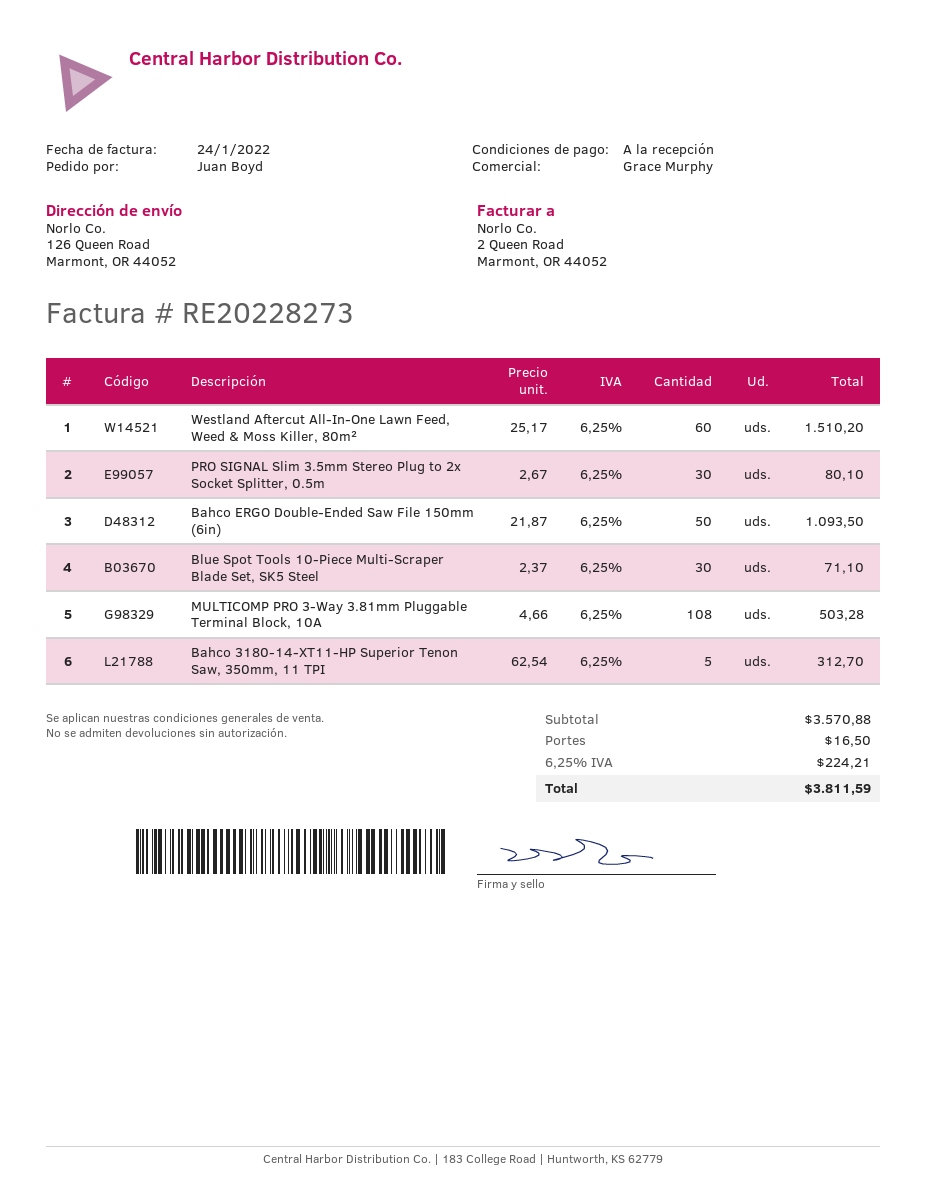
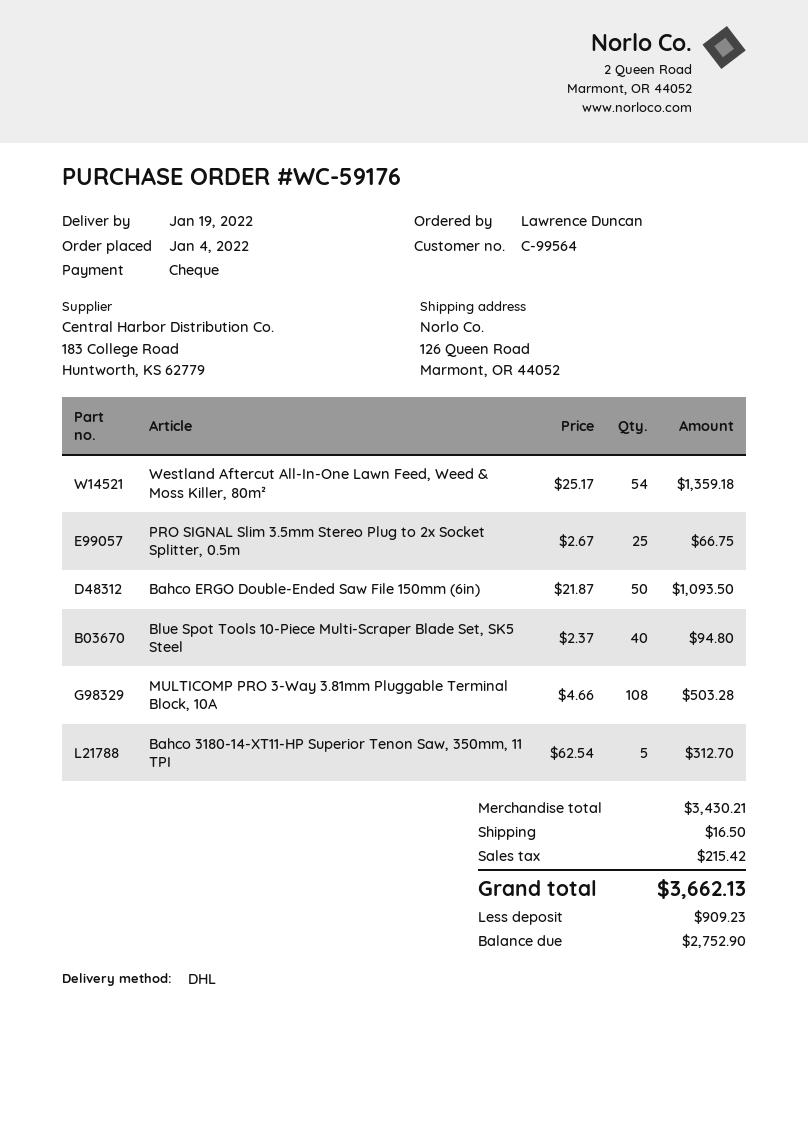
ordered by: Juan Boyd -> Lawrence Duncan
Westland Aftercut All-In-One Lawn Feed, Weed & Moss Killer, 80m²: 60 x 25.17 = 1510.20 -> 54 x 25.17 = 1359.18
PRO SIGNAL Slim 3.5mm Stereo Plug to 2x Socket Splitter, 0.5m: 30 x 2.67 = 80.10 -> 25 x 2.67 = 66.75
Blue Spot Tools 10-Piece Multi-Scraper Blade Set, SK5 Steel: 30 x 2.37 = 71.10 -> 40 x 2.37 = 94.80
subtotal: 3570.88 -> 3430.21
tax: 224.21 -> 215.42
total: 3811.59 -> 3662.13

